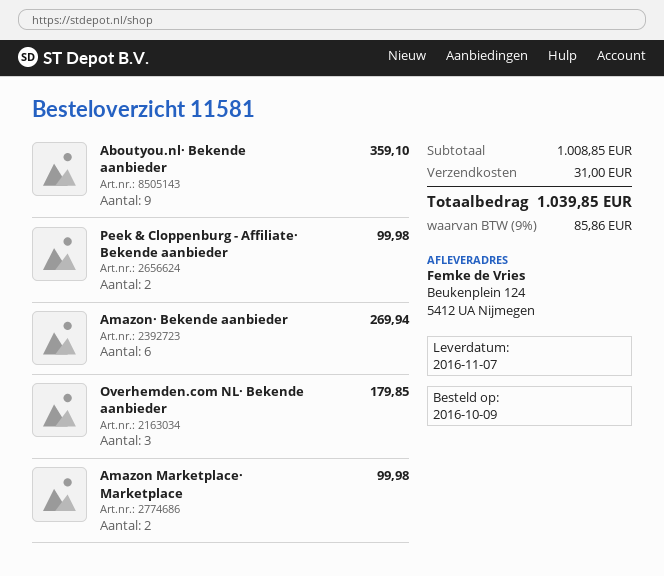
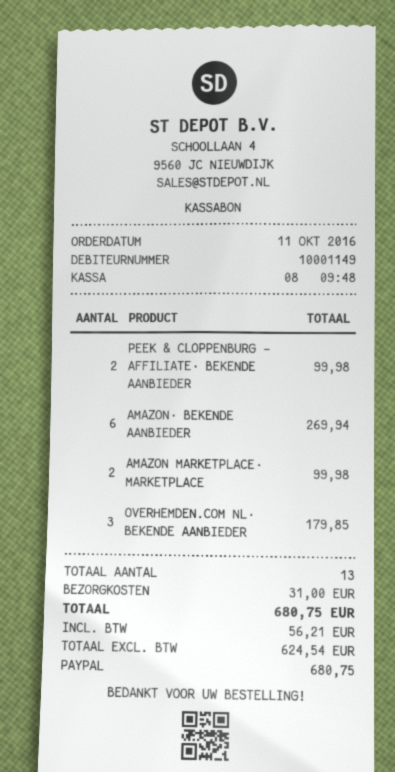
order date: 2016-10-09 -> 2016-10-11
Aboutyou.nl· Bekende aanbieder: 9 for 359.10 -> none
tax: 85.86 -> 56.21
total: 1039.85 -> 680.75

